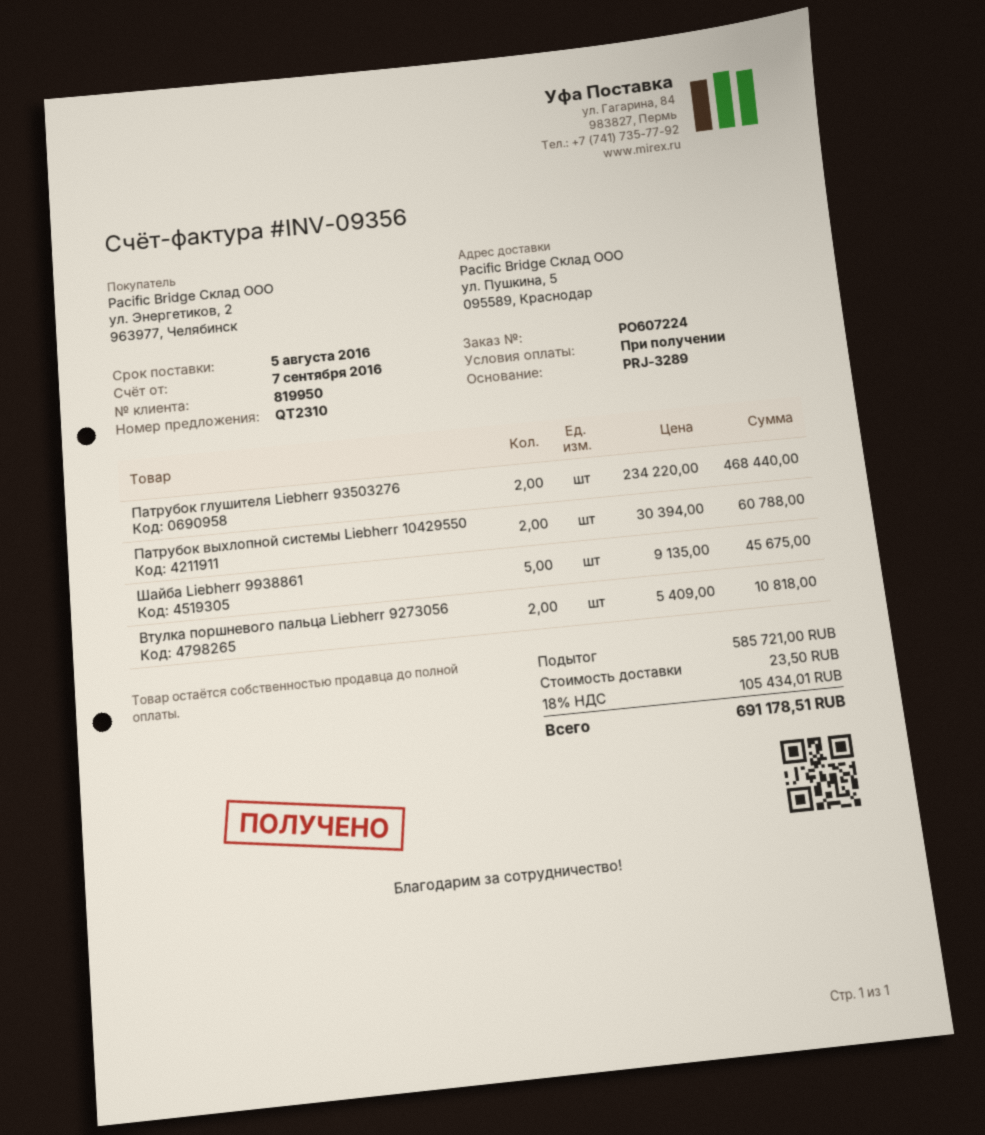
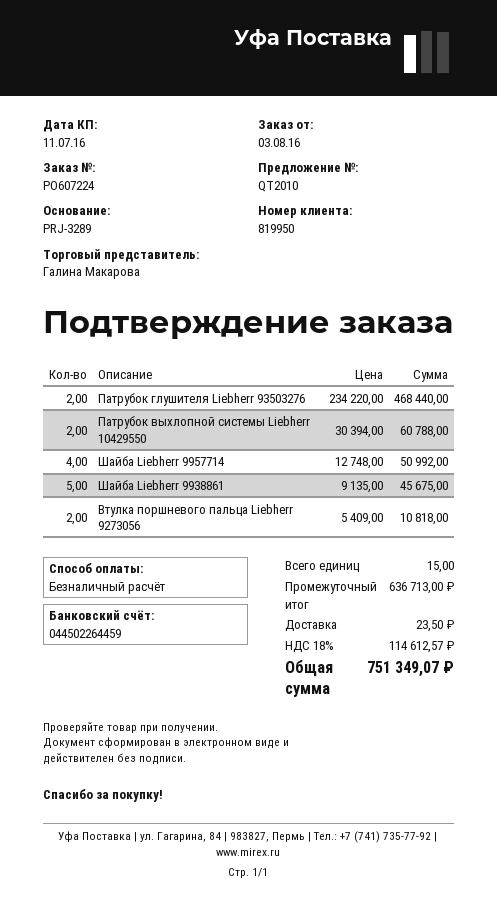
quote number: QT2310 -> QT2010
Шайба Liebherr 9957714: none -> 4 x 12748.00 = 50992.00
subtotal: 585721.00 -> 636713.00
tax: 18% = 105434.01 -> 18% = 114612.57
total: 691178.51 -> 751349.07

